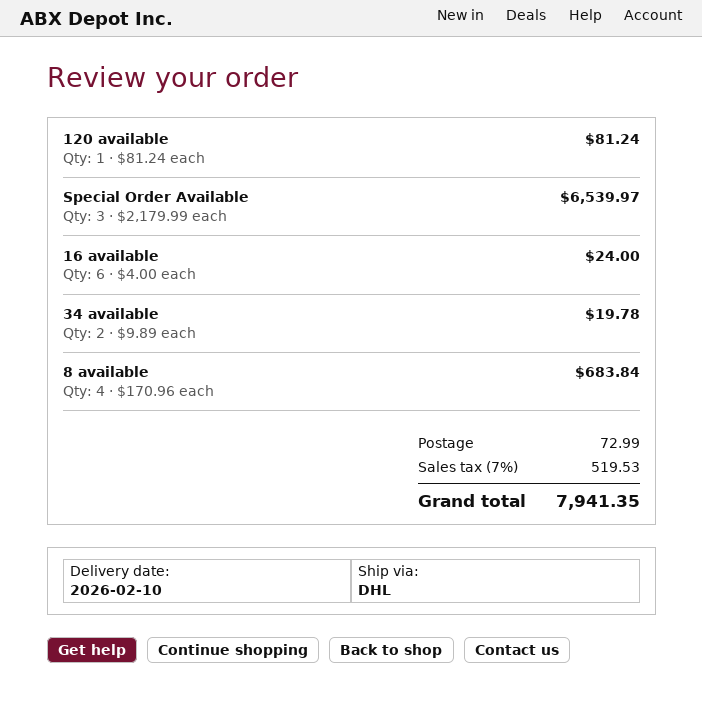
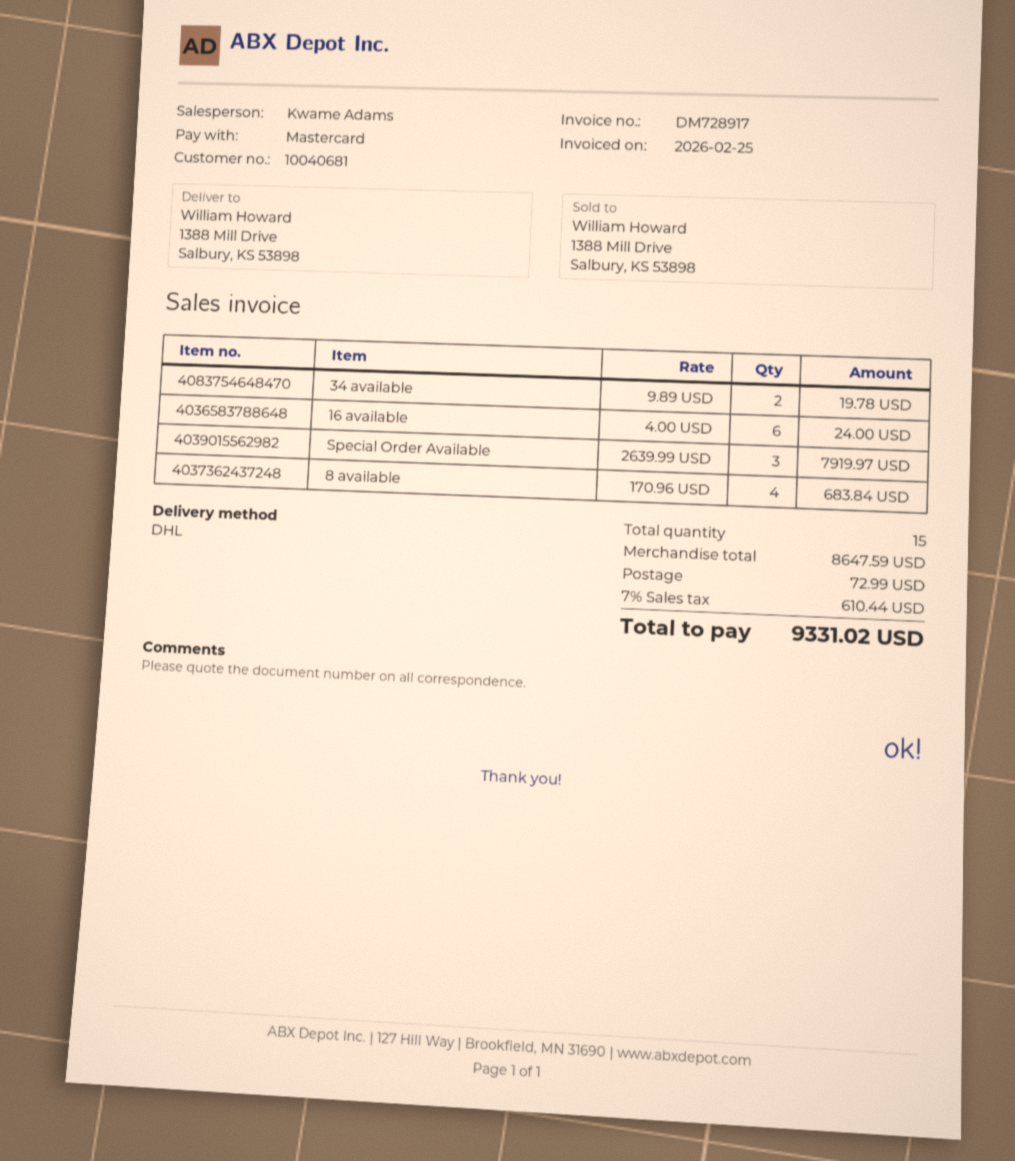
120 available: 1 x 81.24 = 81.24 -> none
Special Order Available: 3 x 2179.99 = 6539.97 -> 3 x 2639.99 = 7919.97
tax: 7% = 519.53 -> 7% = 610.44
total: 7941.35 -> 9331.02

